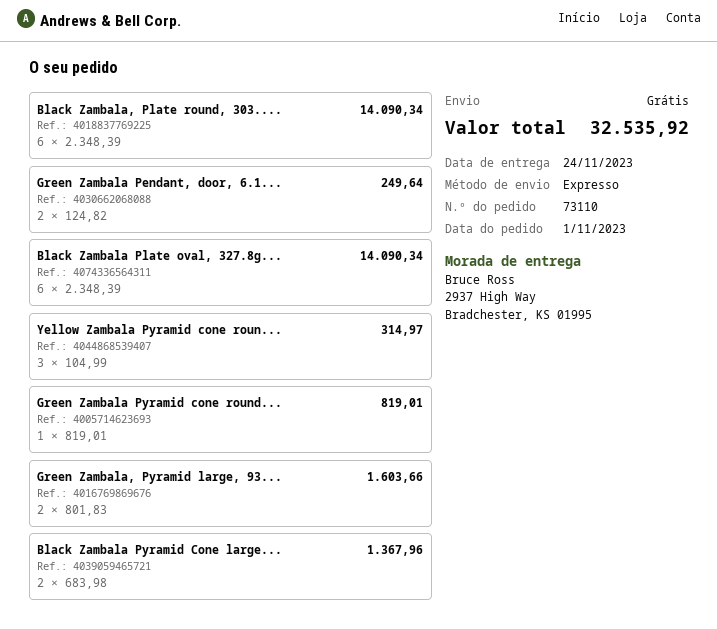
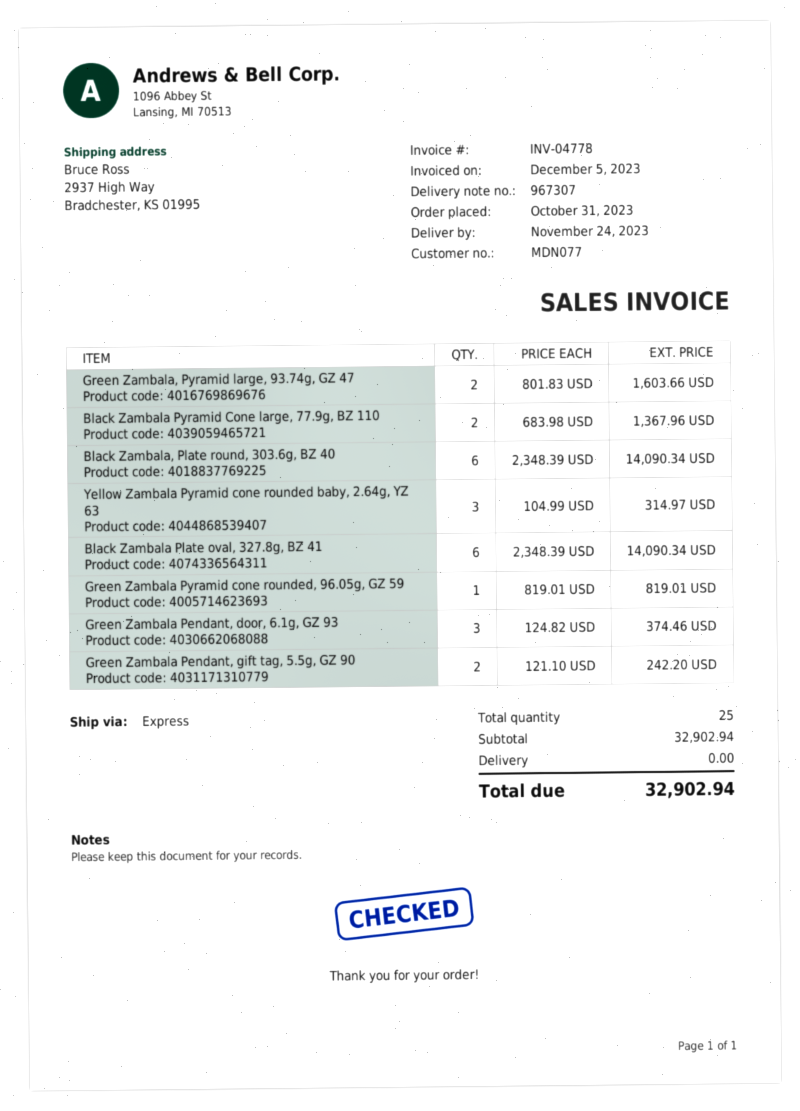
order date: 2023-11-01 -> 2023-10-31
Green Zambala Pendant, door, 6.1...: 2 x 124.82 = 249.64 -> 3 x 124.82 = 374.46
Green Zambala Pendant, gift tag, 5.5g, GZ 90: none -> 2 x 121.10 = 242.20
total: 32535.92 -> 32902.94

